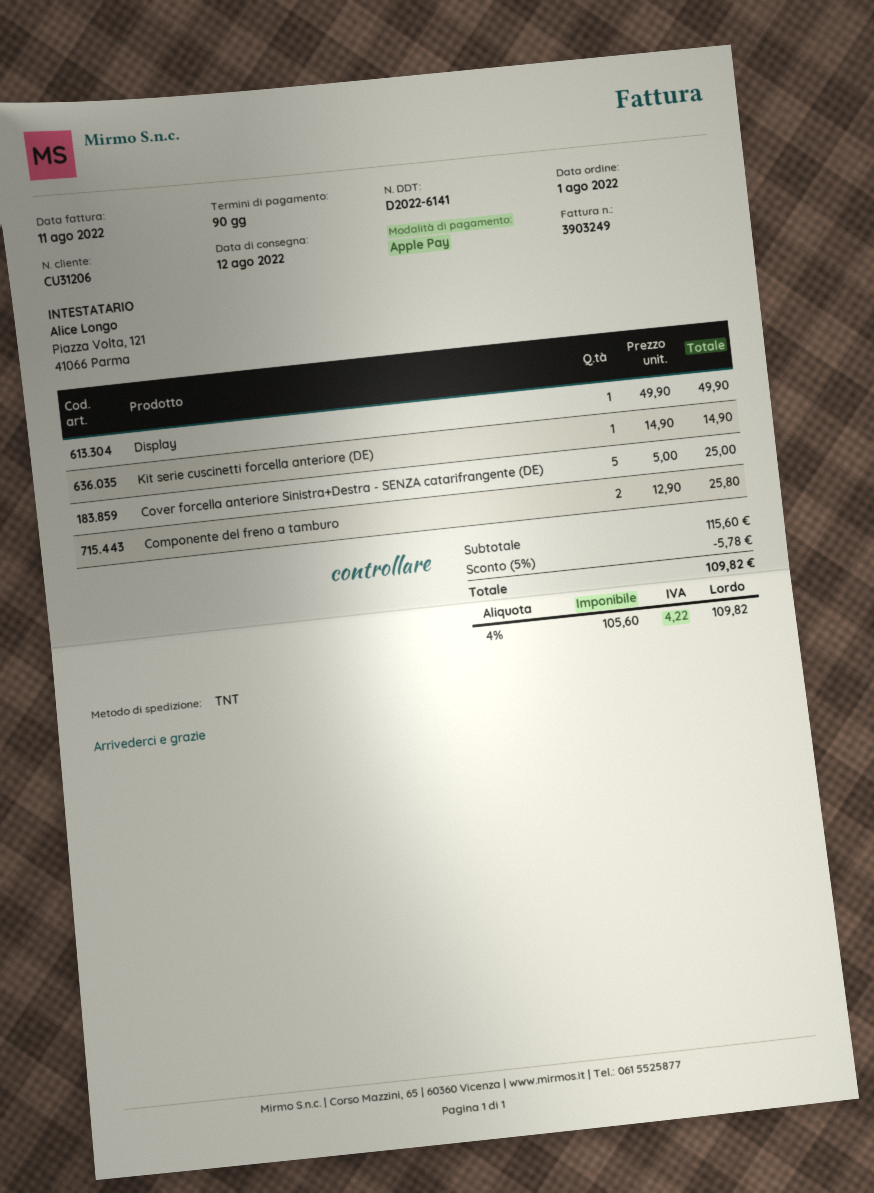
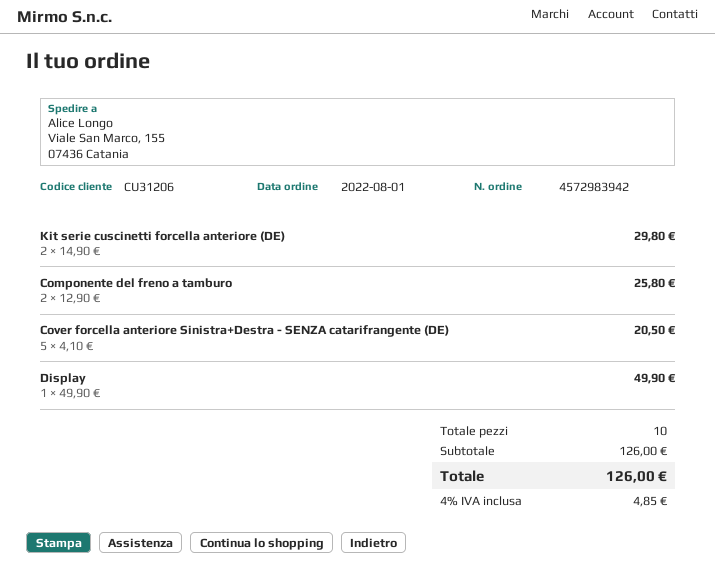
Kit serie cuscinetti forcella anteriore (DE): 1 x 14.90 = 14.90 -> 2 x 14.90 = 29.80
Cover forcella anteriore Sinistra+Destra - SENZA catarifrangente (DE): 5 x 5.00 = 25.00 -> 5 x 4.10 = 20.50
subtotal: 115.60 -> 126.00
discount: 5% = 5.78 -> none
tax: 4% = 4.22 -> 4% = 4.85
total: 109.82 -> 126.00

